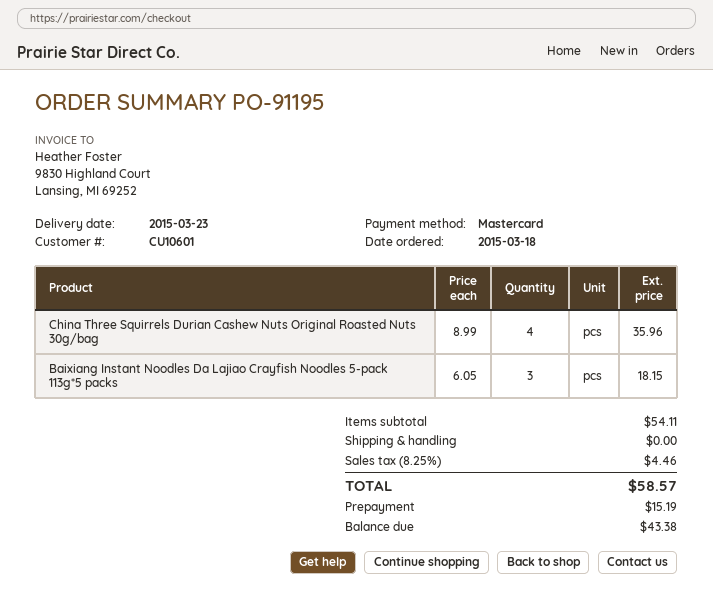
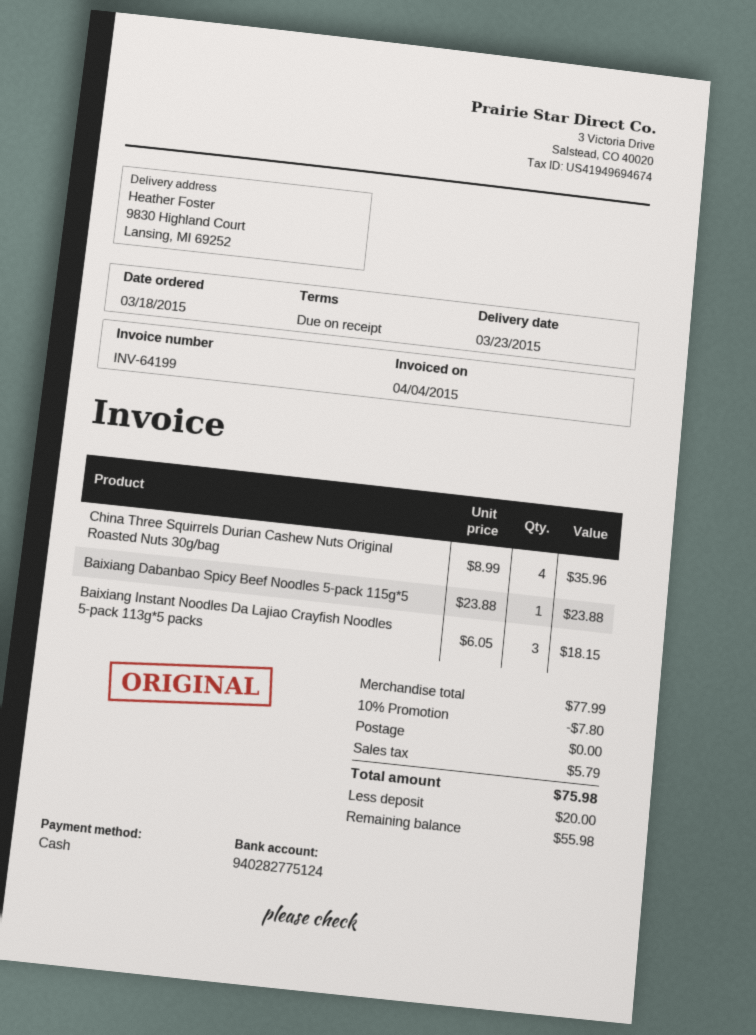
payment method: Mastercard -> cash
Baixiang Dabanbao Spicy Beef Noodles 5-pack 115g*5: none -> 1 x 23.88 = 23.88
subtotal: 54.11 -> 77.99
discount: none -> 10% = 7.80
tax: 4.46 -> 5.79
total: 58.57 -> 75.98
deposit: 15.19 -> 20.00
balance: 43.38 -> 55.98

